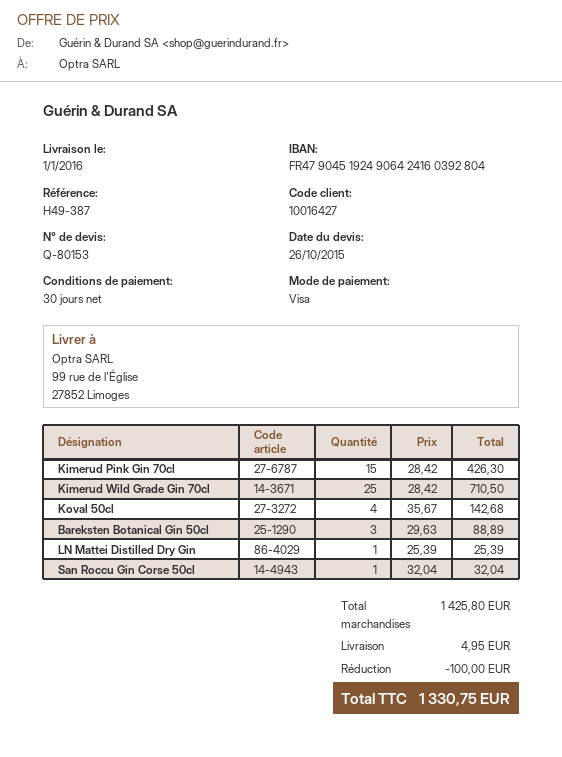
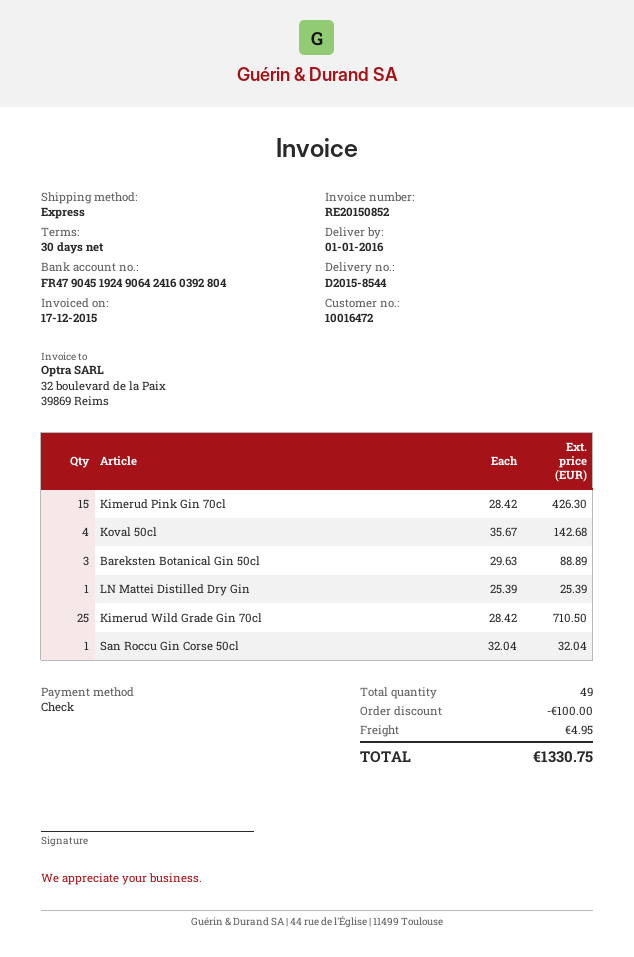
customer number: 10016427 -> 10016472
payment method: Visa -> cheque

